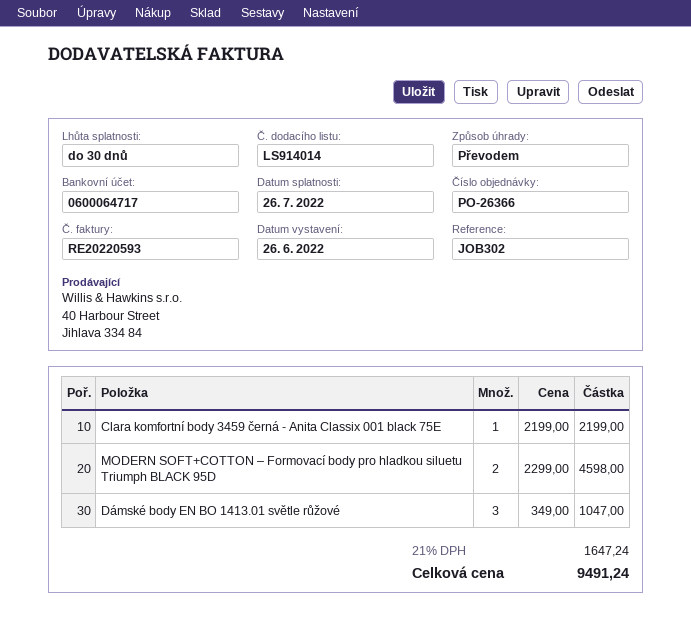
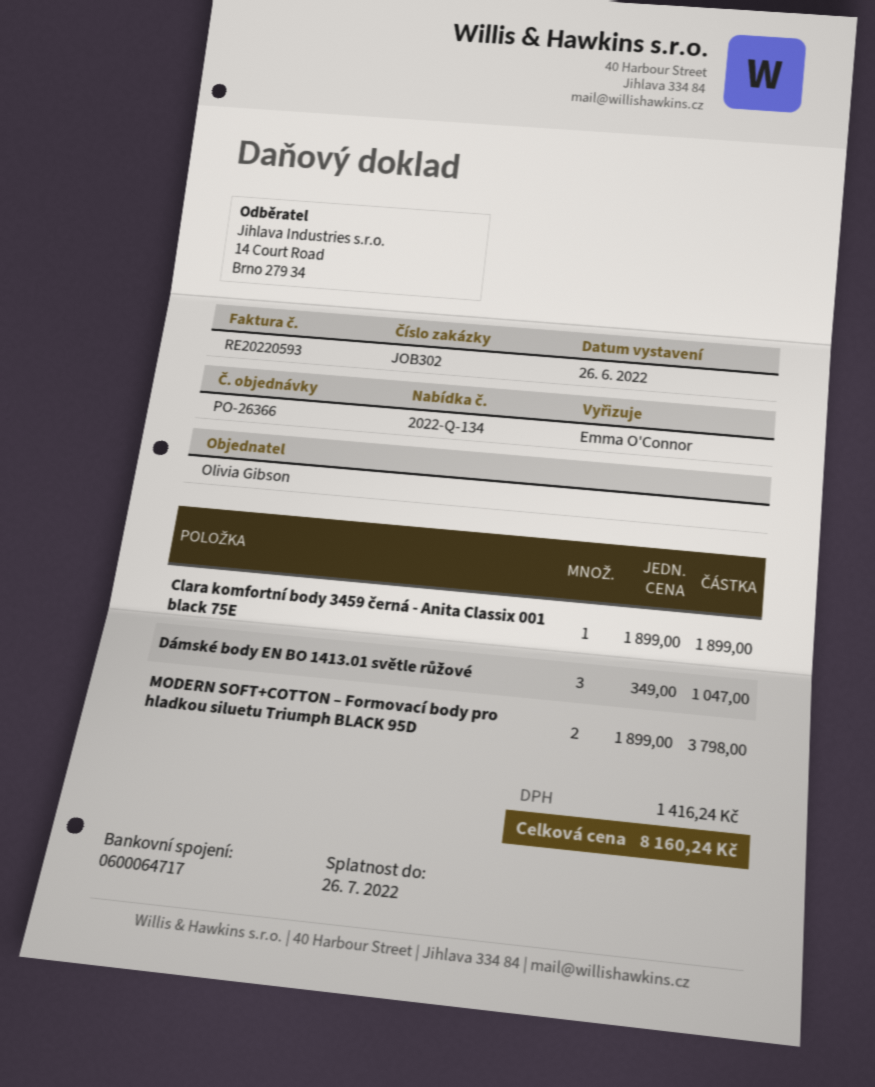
Clara komfortní body 3459 černá - Anita Classix 001 black 75E: 1 x 2199.00 = 2199.00 -> 1 x 1899.00 = 1899.00
MODERN SOFT+COTTON – Formovací body pro hladkou siluetu Triumph BLACK 95D: 2 x 2299.00 = 4598.00 -> 2 x 1899.00 = 3798.00
tax: 1647.24 -> 1416.24
total: 9491.24 -> 8160.24

